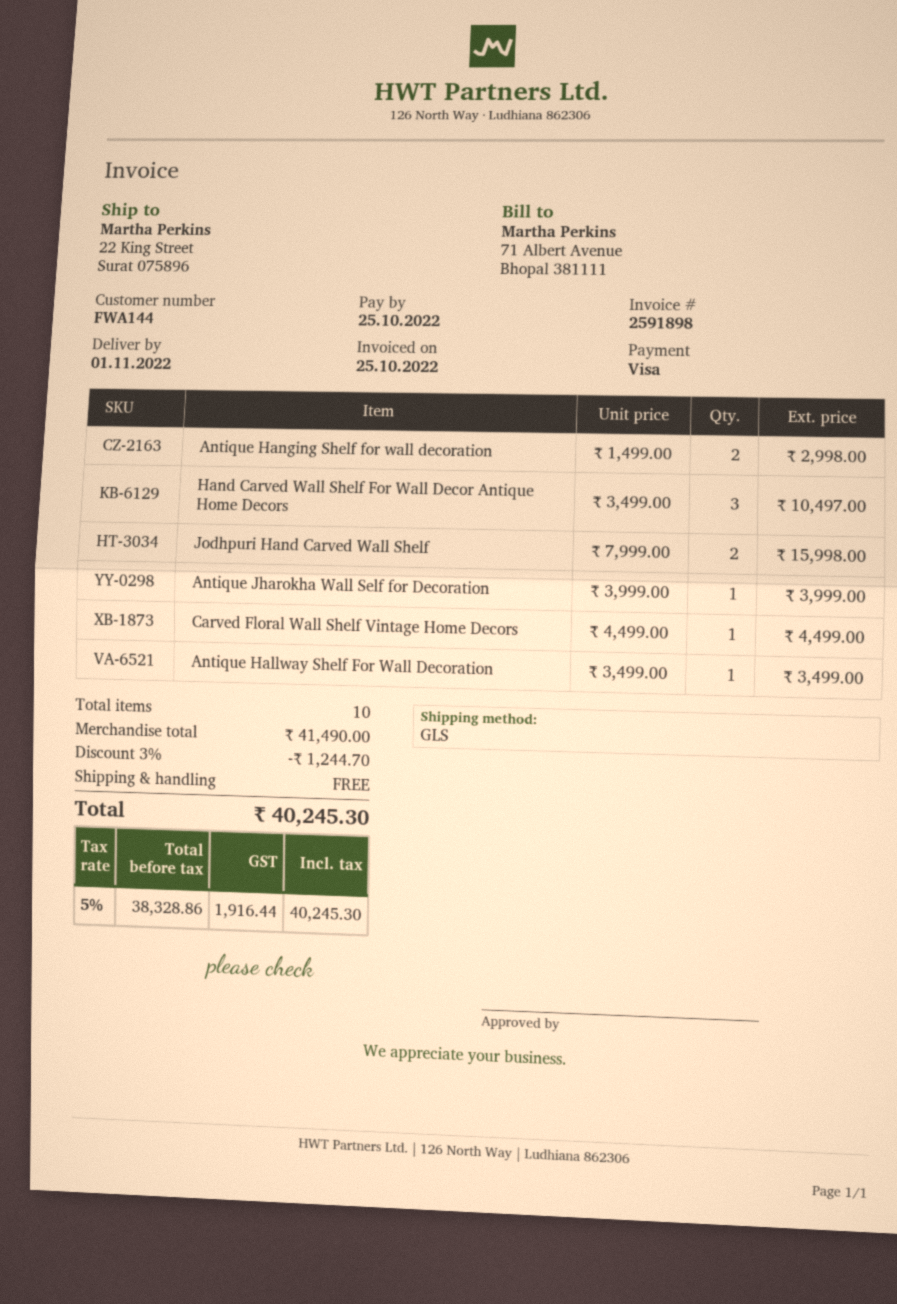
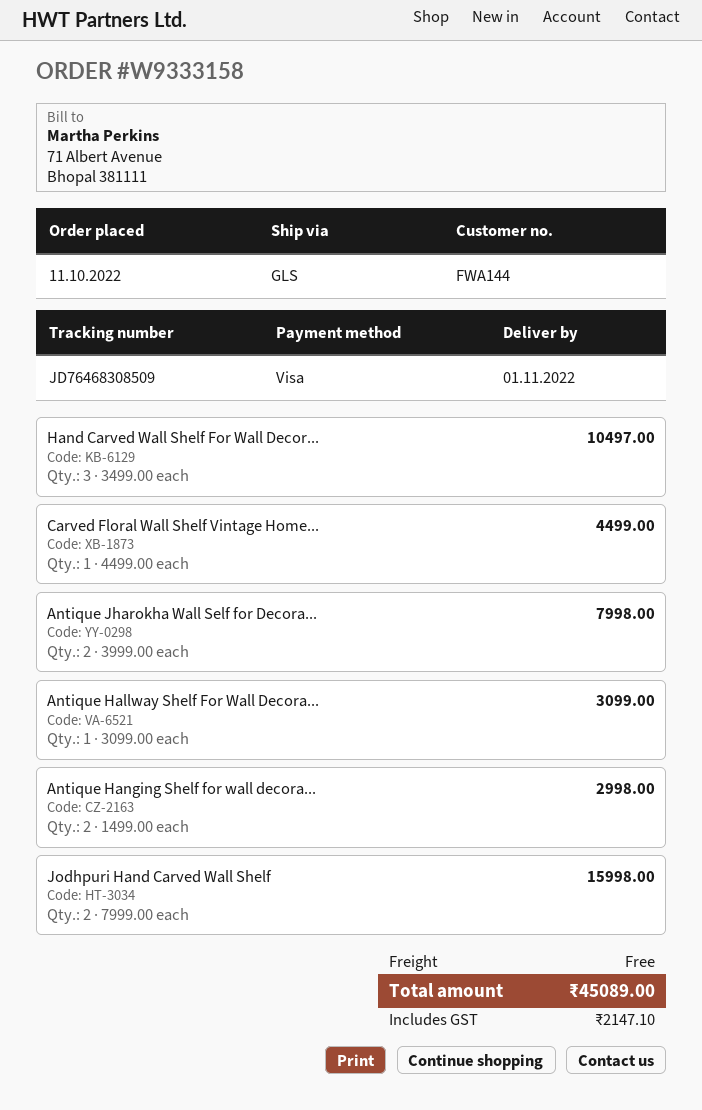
Antique Jharokha Wall Self for Decoration: 1 x 3999.00 = 3999.00 -> 2 x 3999.00 = 7998.00
Antique Hallway Shelf For Wall Decoration: 1 x 3499.00 = 3499.00 -> 1 x 3099.00 = 3099.00
discount: 3% = 1244.70 -> none
tax: 1916.44 -> 2147.10
total: 40245.30 -> 45089.00

